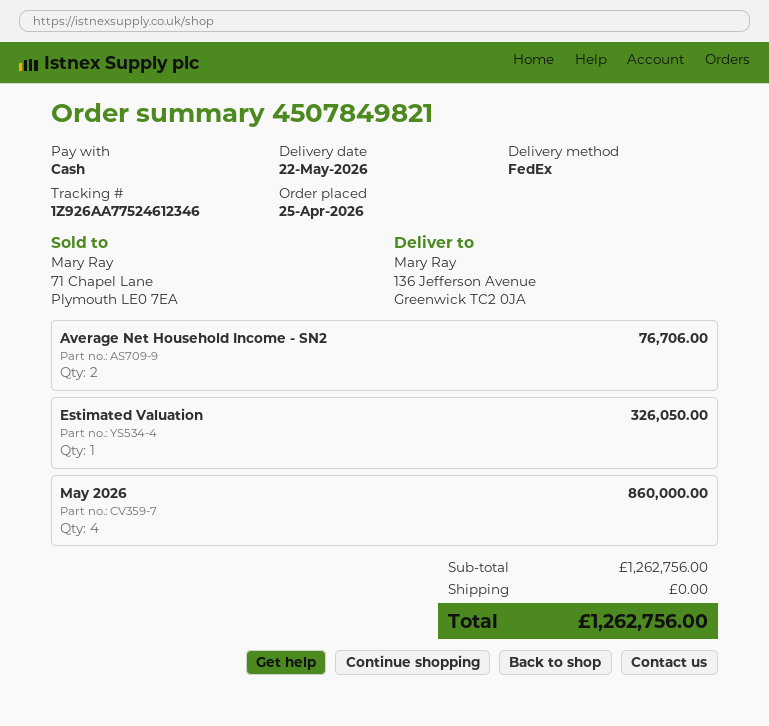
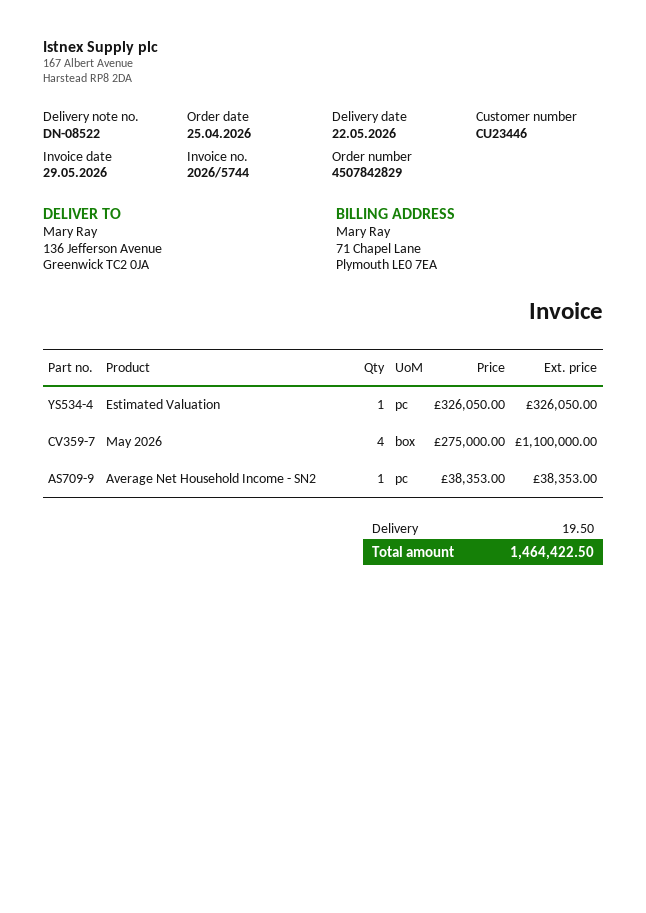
order number: 4507849821 -> 4507842829
Average Net Household Income - SN2: 2 for 76706.00 -> 1 for 38353.00
May 2026: 4 for 860000.00 -> 4 for 1100000.00
shipping: 0.00 -> 19.50
total: 1262756.00 -> 1464422.50

